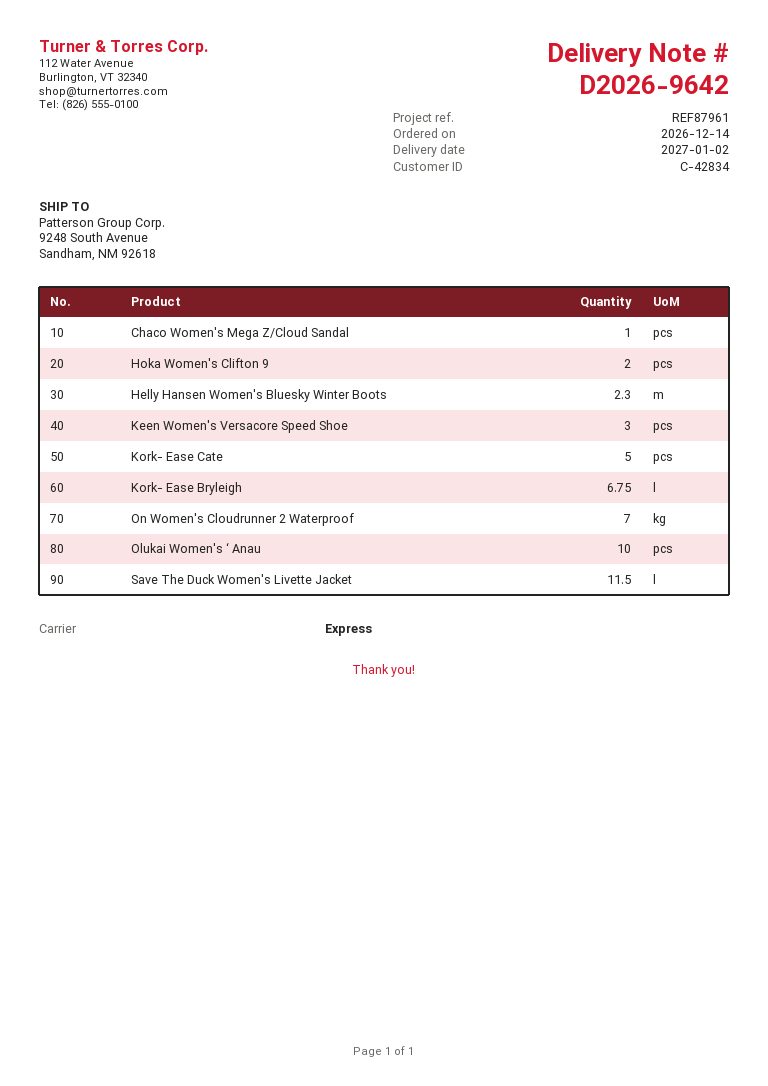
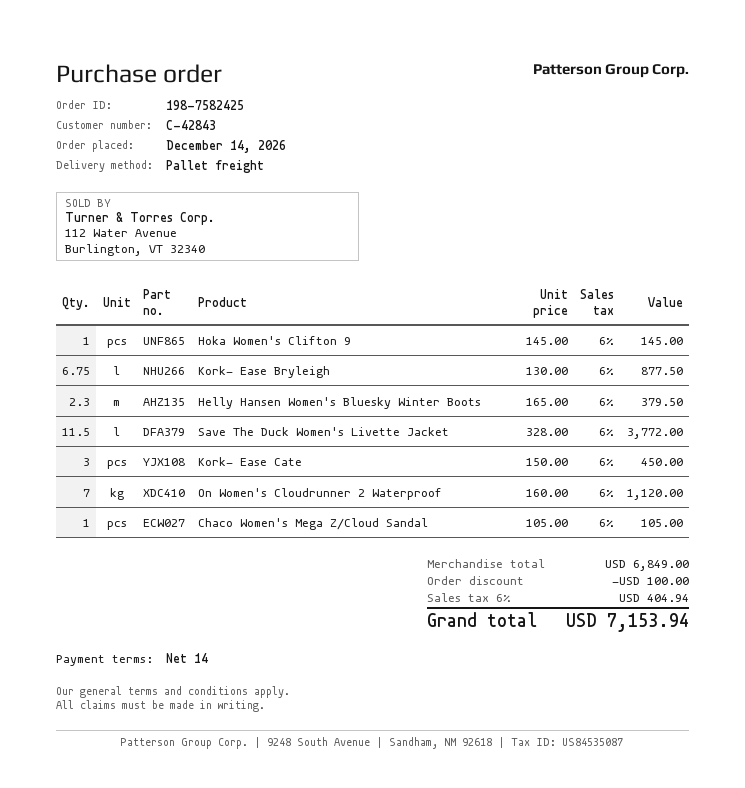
customer number: C-42834 -> C-42843
shipping method: express -> pallet freight
Hoka Women's Clifton 9: 2 -> 1
Keen Women's Versacore Speed Shoe: 3 -> none
Kork- Ease Cate: 5 -> 3
Olukai Women's ‘ Anau: 10 -> none

